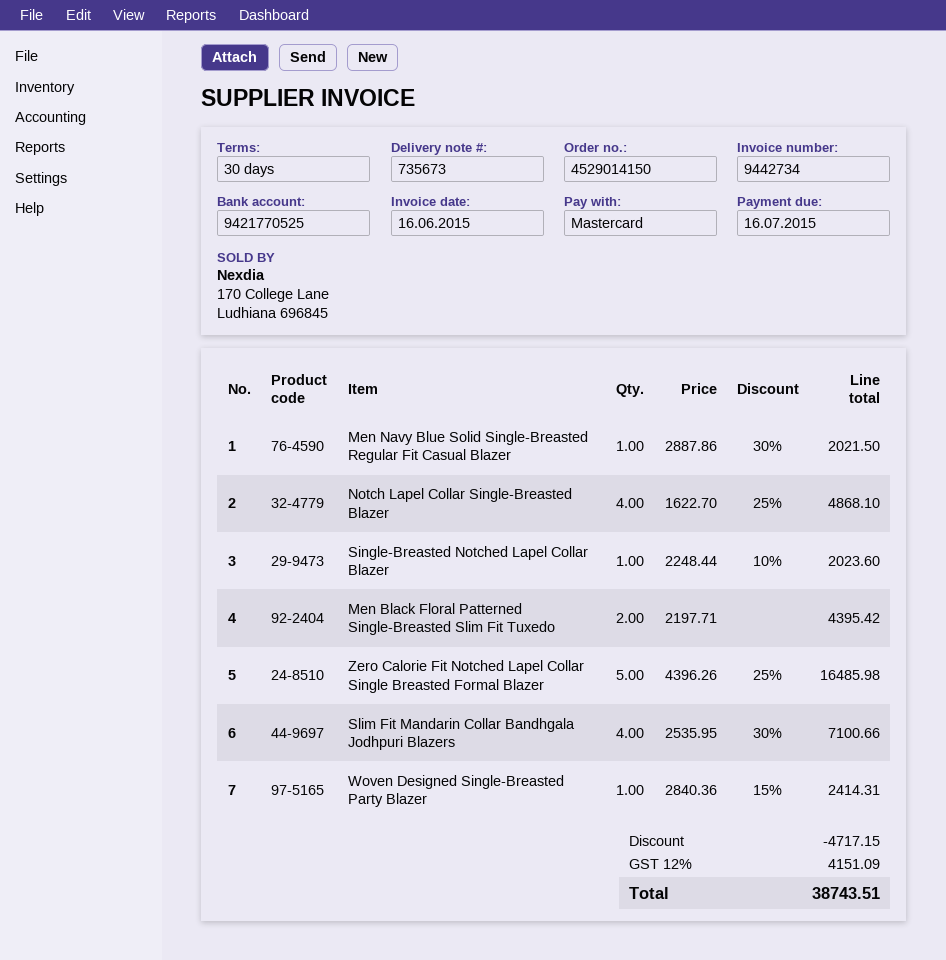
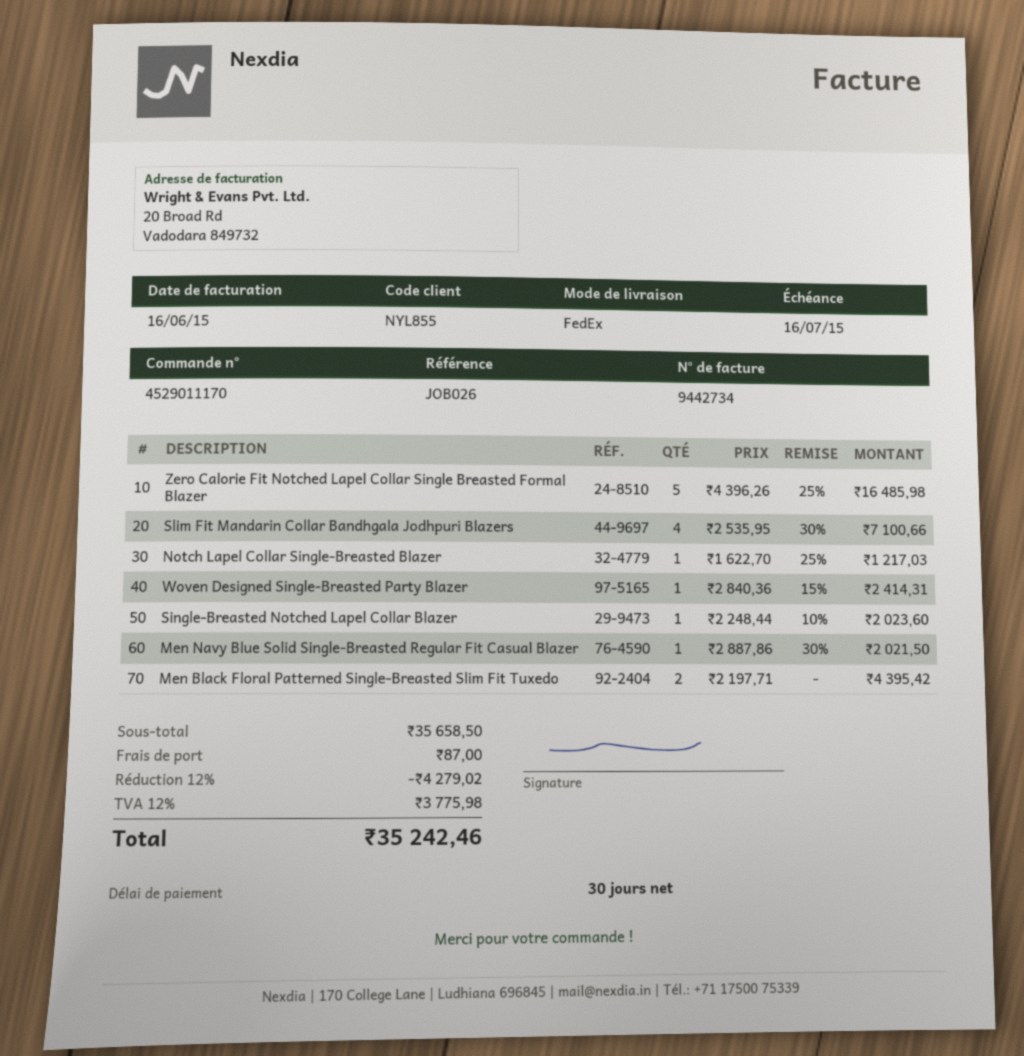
order number: 4529014150 -> 4529011170
Notch Lapel Collar Single-Breasted Blazer: 4 x 1622.70 - 25% = 4868.10 -> 1 x 1622.70 - 25% = 1217.03
discount: 4717.15 -> 4279.02
shipping: none -> 87.00
tax: 12% = 4151.09 -> 12% = 3775.98
total: 38743.51 -> 35242.46

